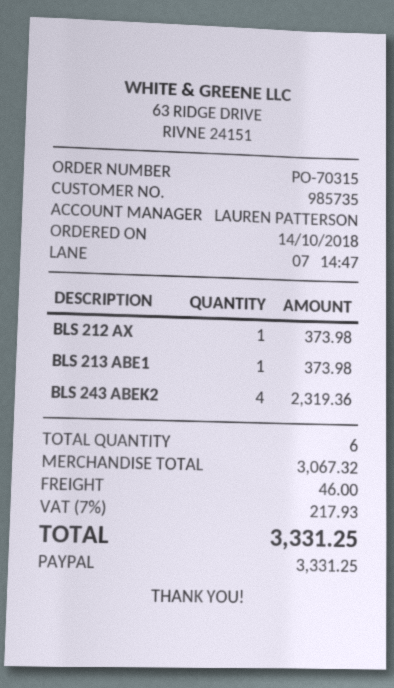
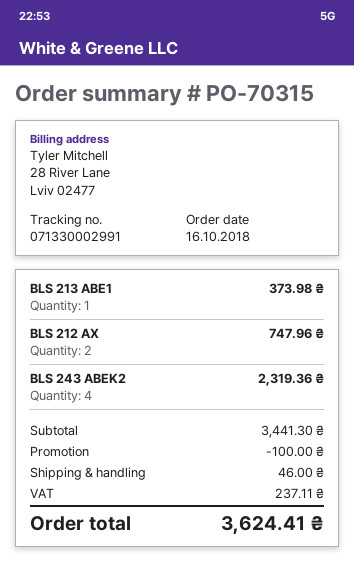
order date: 2018-10-14 -> 2018-10-16
BLS 212 AX: 1 for 373.98 -> 2 for 747.96
subtotal: 3067.32 -> 3441.30
discount: none -> 100.00
tax: 217.93 -> 237.11
total: 3331.25 -> 3624.41

